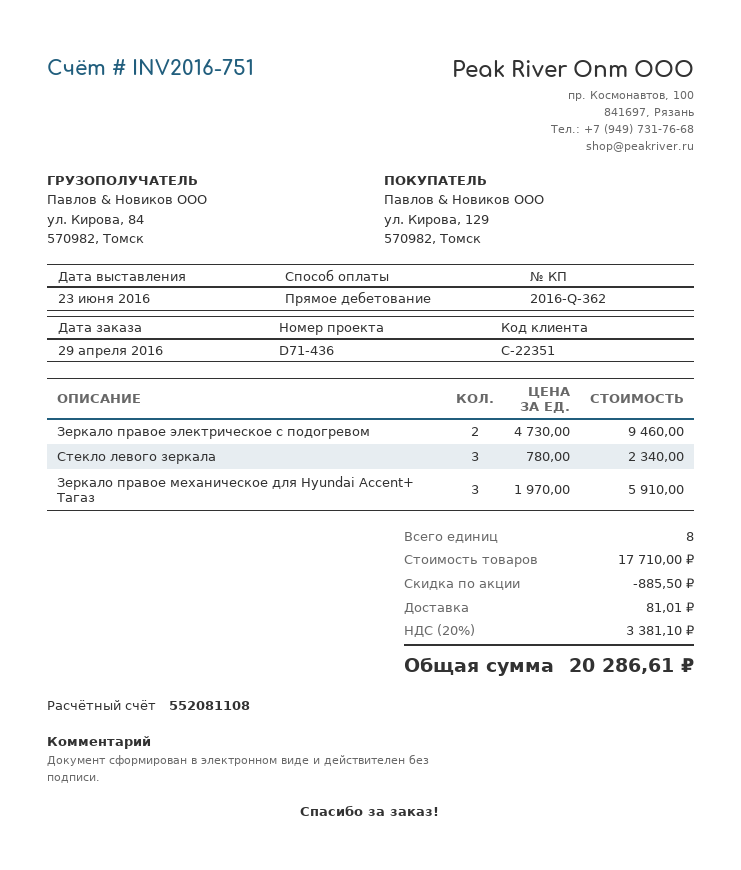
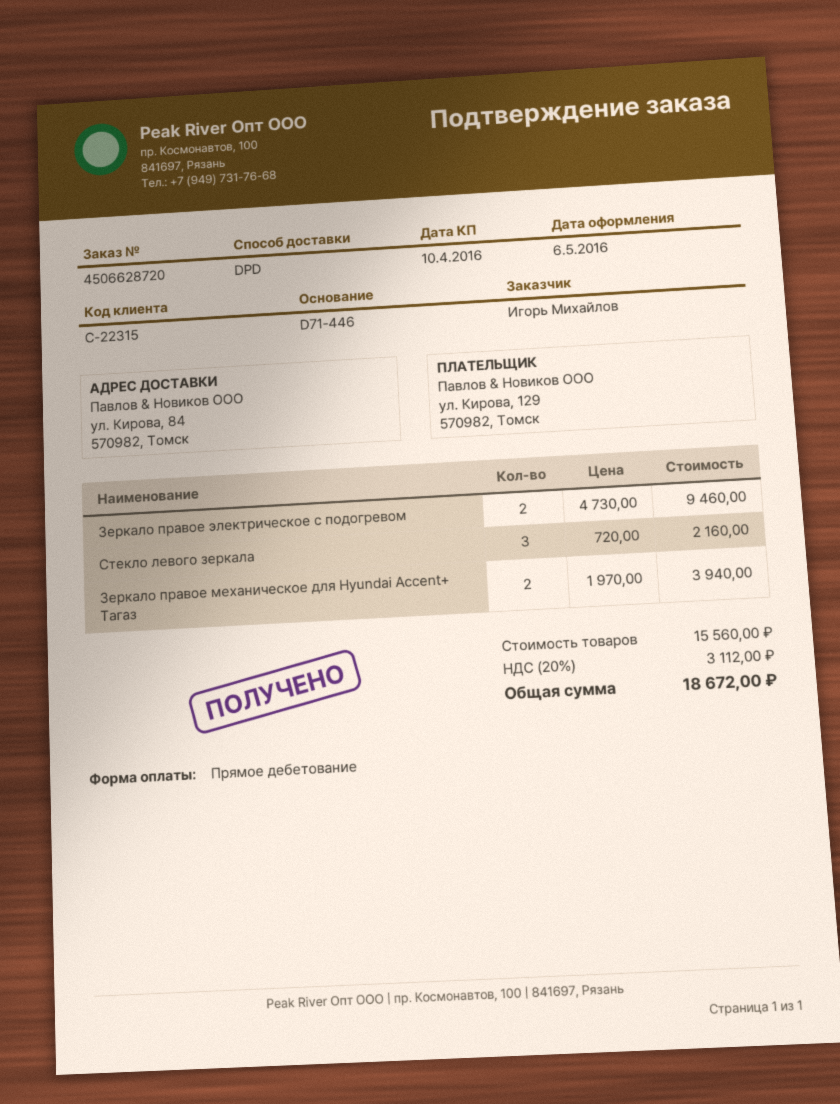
order date: 2016-04-29 -> 2016-05-06
customer number: C-22351 -> C-22315
reference: D71-436 -> D71-446
Стекло левого зеркала: 3 x 780.00 = 2340.00 -> 3 x 720.00 = 2160.00
Зеркало правое механическое для Hyundai Accent+ Тагаз: 3 x 1970.00 = 5910.00 -> 2 x 1970.00 = 3940.00
subtotal: 17710.00 -> 15560.00
discount: 885.50 -> none
shipping: 81.01 -> none
tax: 20% = 3381.10 -> 20% = 3112.00
total: 20286.61 -> 18672.00

